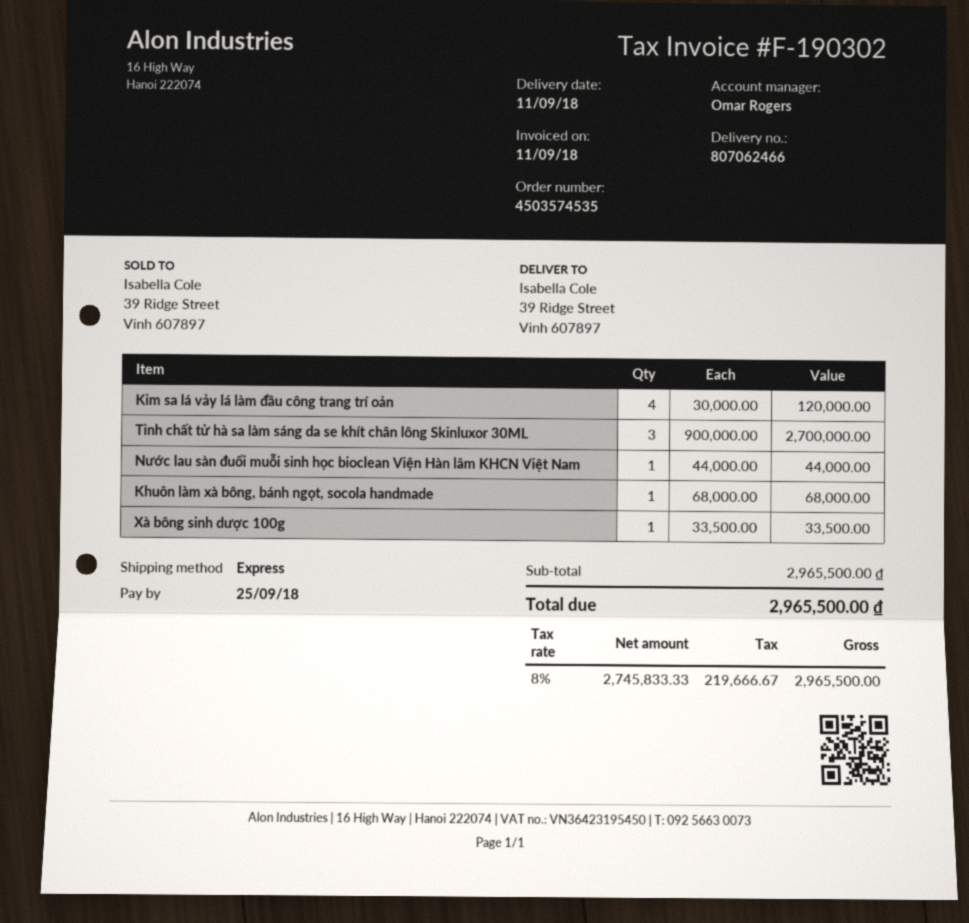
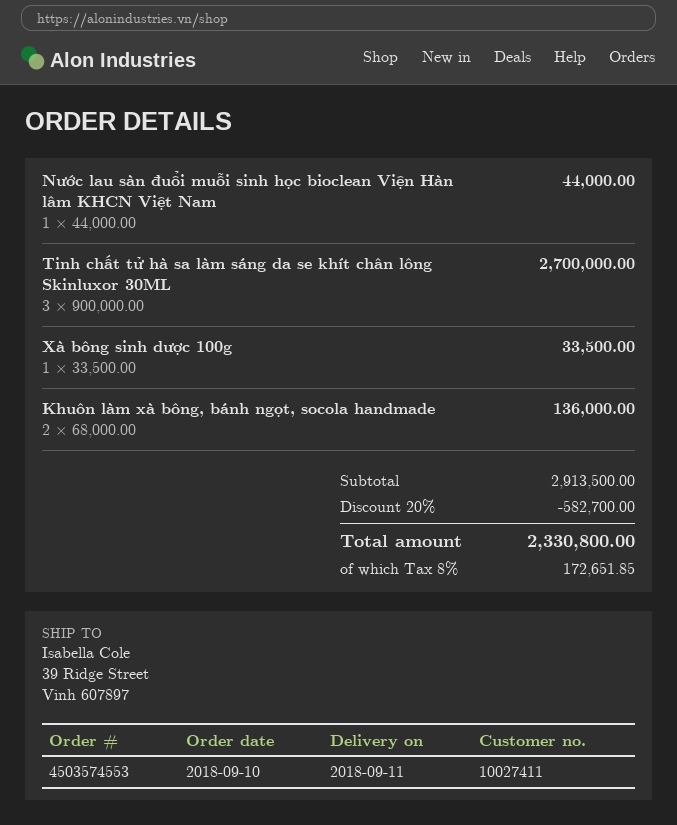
order number: 4503574535 -> 4503574553
Kim sa lá vảy lá làm đầu công trang trí oản: 4 x 30000.00 = 120000.00 -> none
Khuôn làm xà bông, bánh ngọt, socola handmade: 1 x 68000.00 = 68000.00 -> 2 x 68000.00 = 136000.00
subtotal: 2965500.00 -> 2913500.00
discount: none -> 20% = 582700.00
tax: 8% = 219666.67 -> 8% = 172651.85
total: 2965500.00 -> 2330800.00

